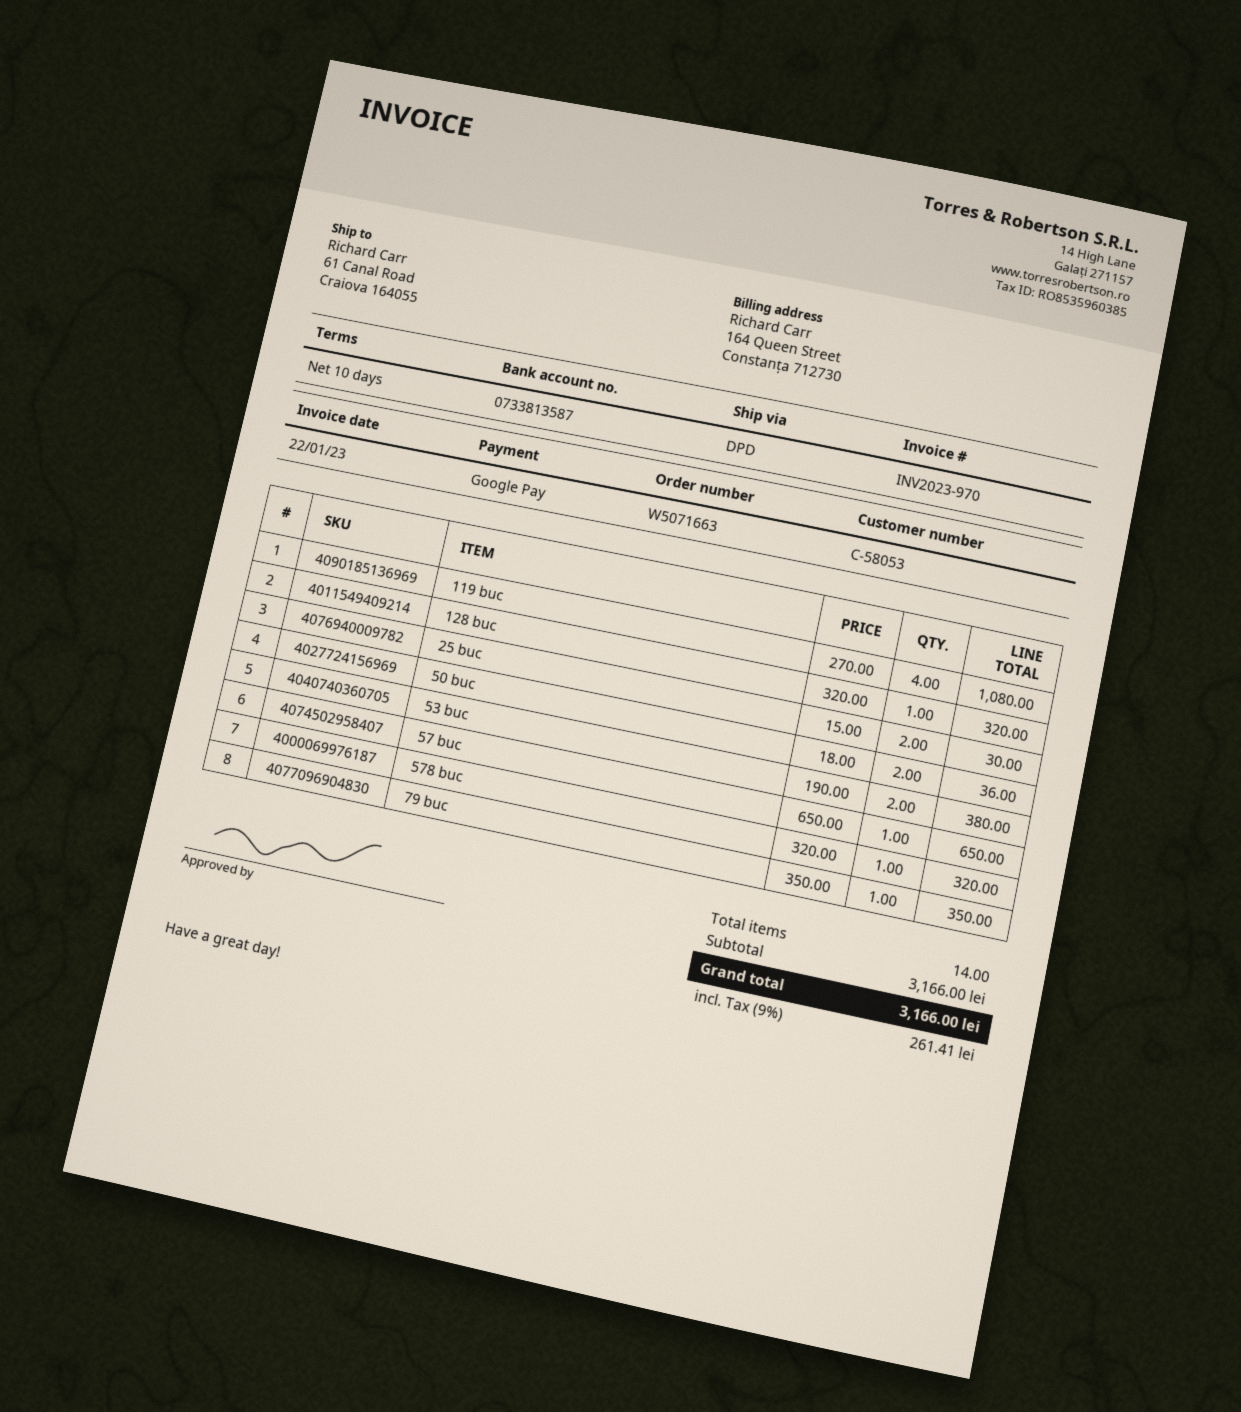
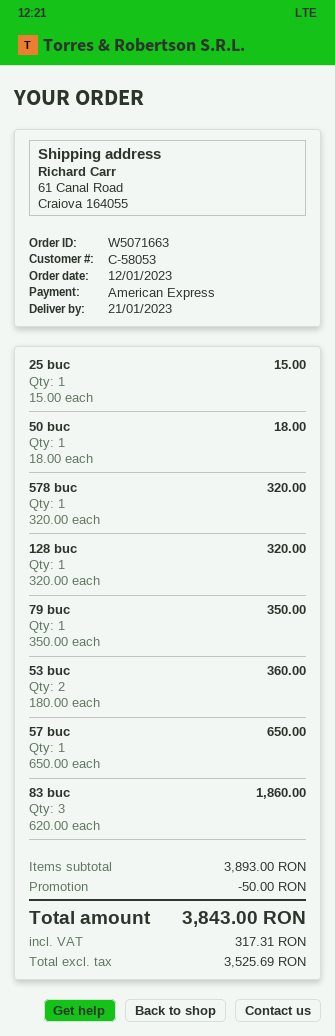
payment method: Google Pay -> American Express
119 buc: 4 x 270.00 = 1080.00 -> none
25 buc: 2 x 15.00 = 30.00 -> 1 x 15.00 = 15.00
50 buc: 2 x 18.00 = 36.00 -> 1 x 18.00 = 18.00
53 buc: 2 x 190.00 = 380.00 -> 2 x 180.00 = 360.00
83 buc: none -> 3 x 620.00 = 1860.00
subtotal: 3166.00 -> 3893.00
discount: none -> 50.00
tax: 261.41 -> 317.31
total: 3166.00 -> 3843.00

